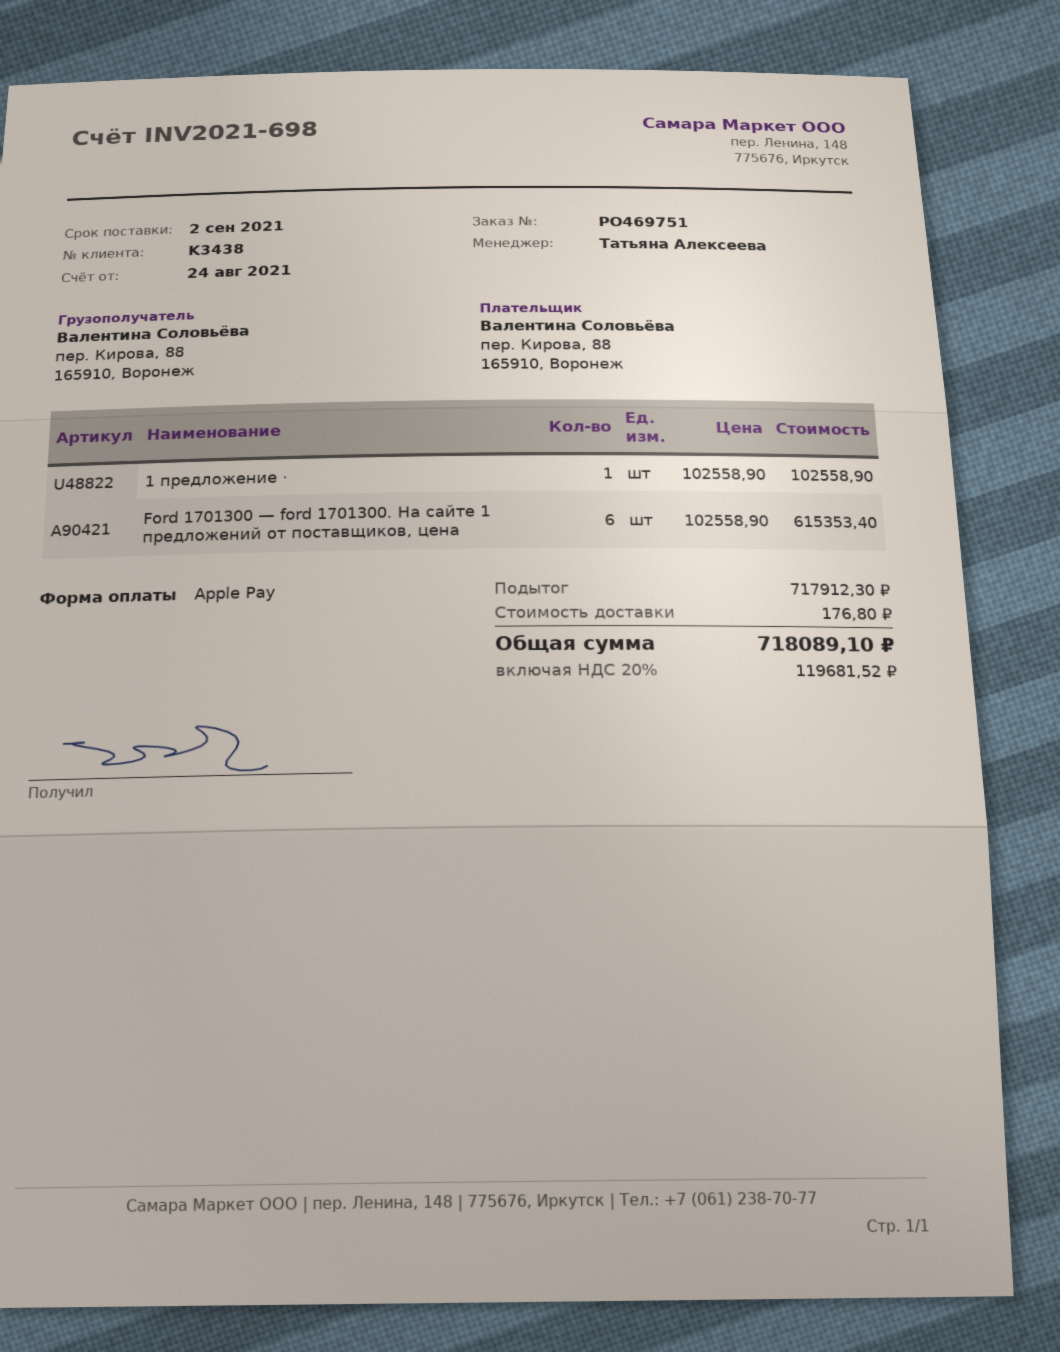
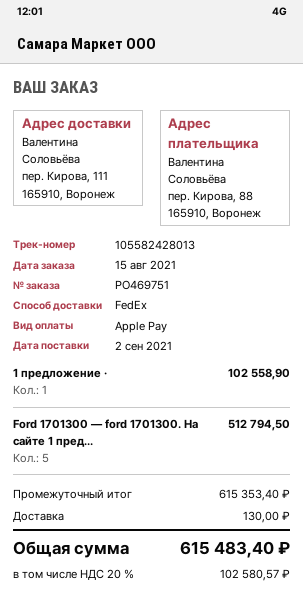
ship to: пер. Кирова, 88, 165910, Воронеж -> пер. Кирова, 111, 165910, Воронеж
Ford 1701300 — ford 1701300. На сайте 1 предложений от поставщиков, цена: 6 for 615353.40 -> 5 for 512794.50
subtotal: 717912.30 -> 615353.40
shipping: 176.80 -> 130.00
tax: 20% = 119681.52 -> 20% = 102580.57
total: 718089.10 -> 615483.40

